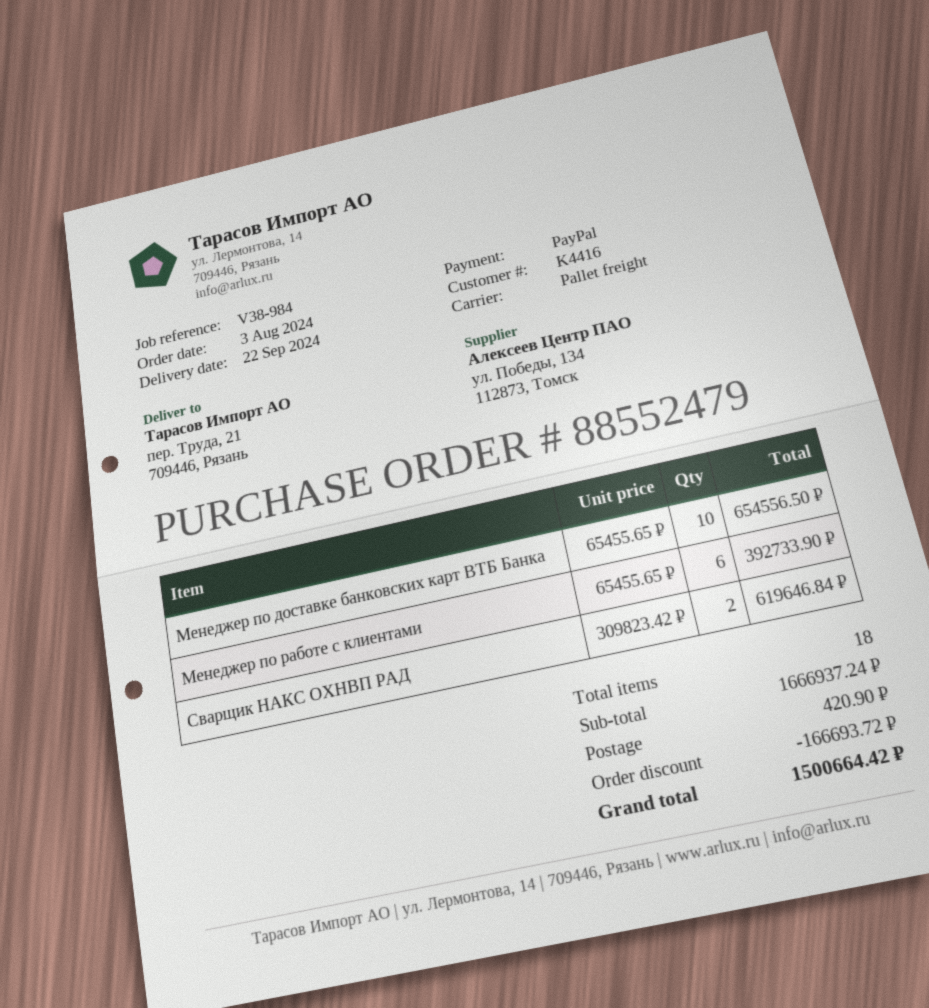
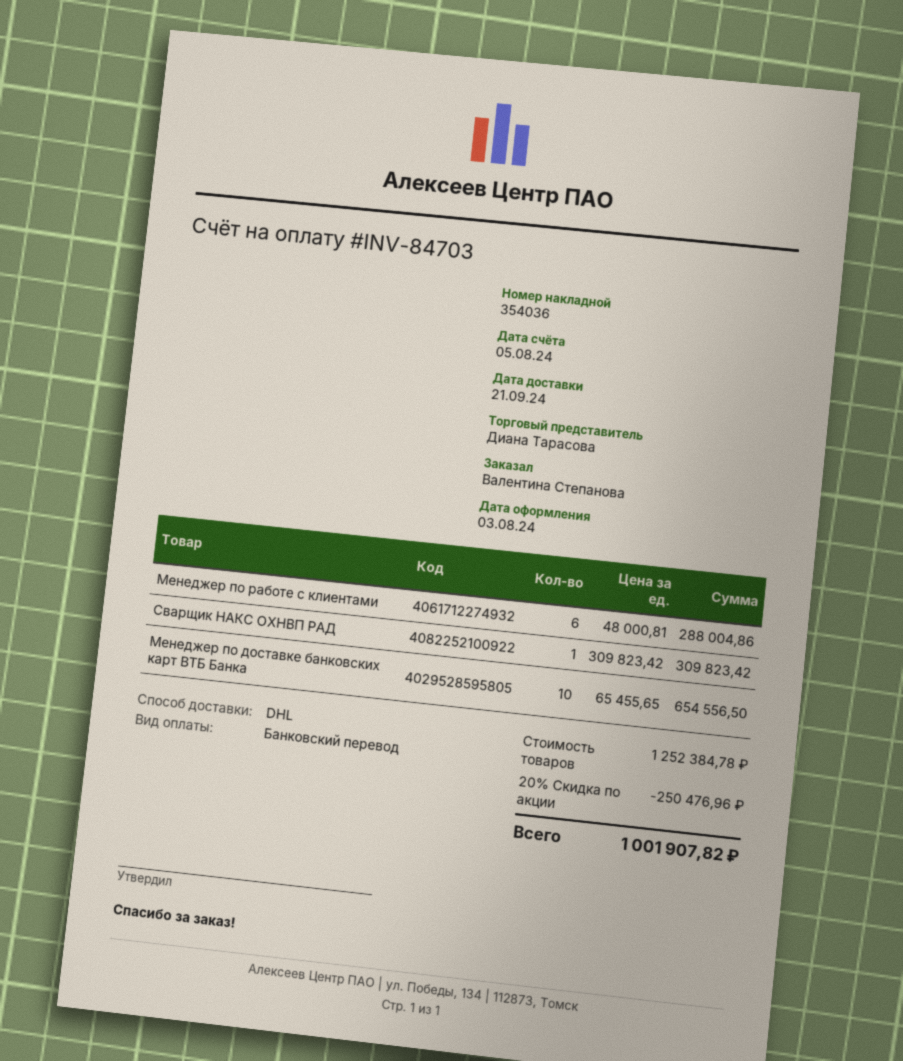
delivery date: 2024-09-22 -> 2024-09-21
payment method: PayPal -> bank transfer
shipping method: pallet freight -> DHL
Менеджер по работе с клиентами: 6 x 65455.65 = 392733.90 -> 6 x 48000.81 = 288004.86
Сварщик НАКС ОХНВП РАД: 2 x 309823.42 = 619646.84 -> 1 x 309823.42 = 309823.42
subtotal: 1666937.24 -> 1252384.78
discount: 166693.72 -> 250476.96
shipping: 420.90 -> none
total: 1500664.42 -> 1001907.82

